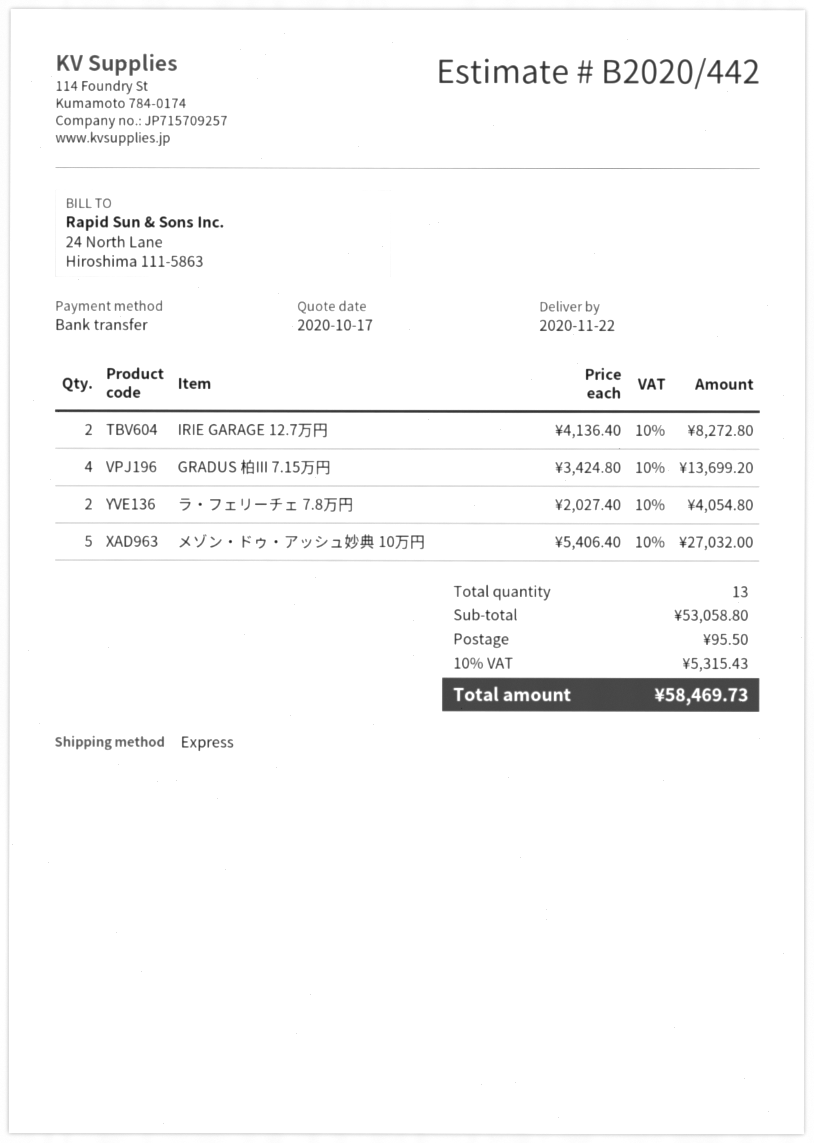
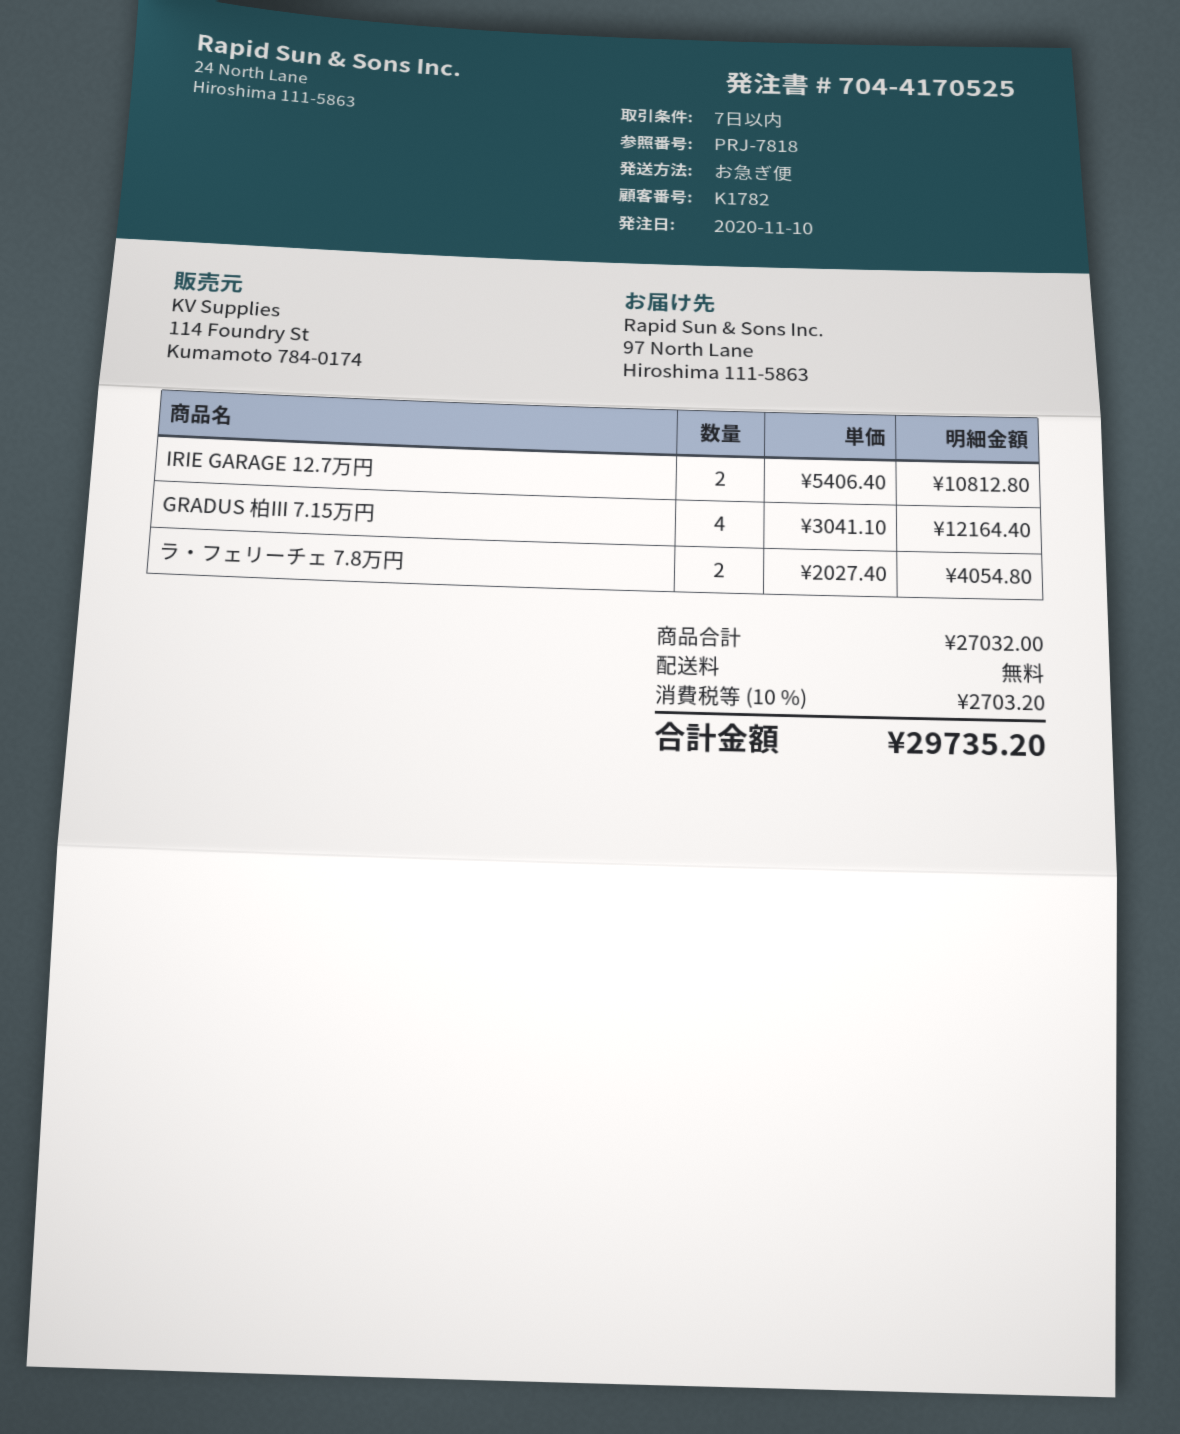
IRIE GARAGE 12.7万円: 2 x 4136.40 = 8272.80 -> 2 x 5406.40 = 10812.80
GRADUS 柏III 7.15万円: 4 x 3424.80 = 13699.20 -> 4 x 3041.10 = 12164.40
メゾン・ドゥ・アッシュ妙典 10万円: 5 x 5406.40 = 27032.00 -> none
subtotal: 53058.80 -> 27032.00
shipping: 95.50 -> 0.00
tax: 10% = 5315.43 -> 10% = 2703.20
total: 58469.73 -> 29735.20

